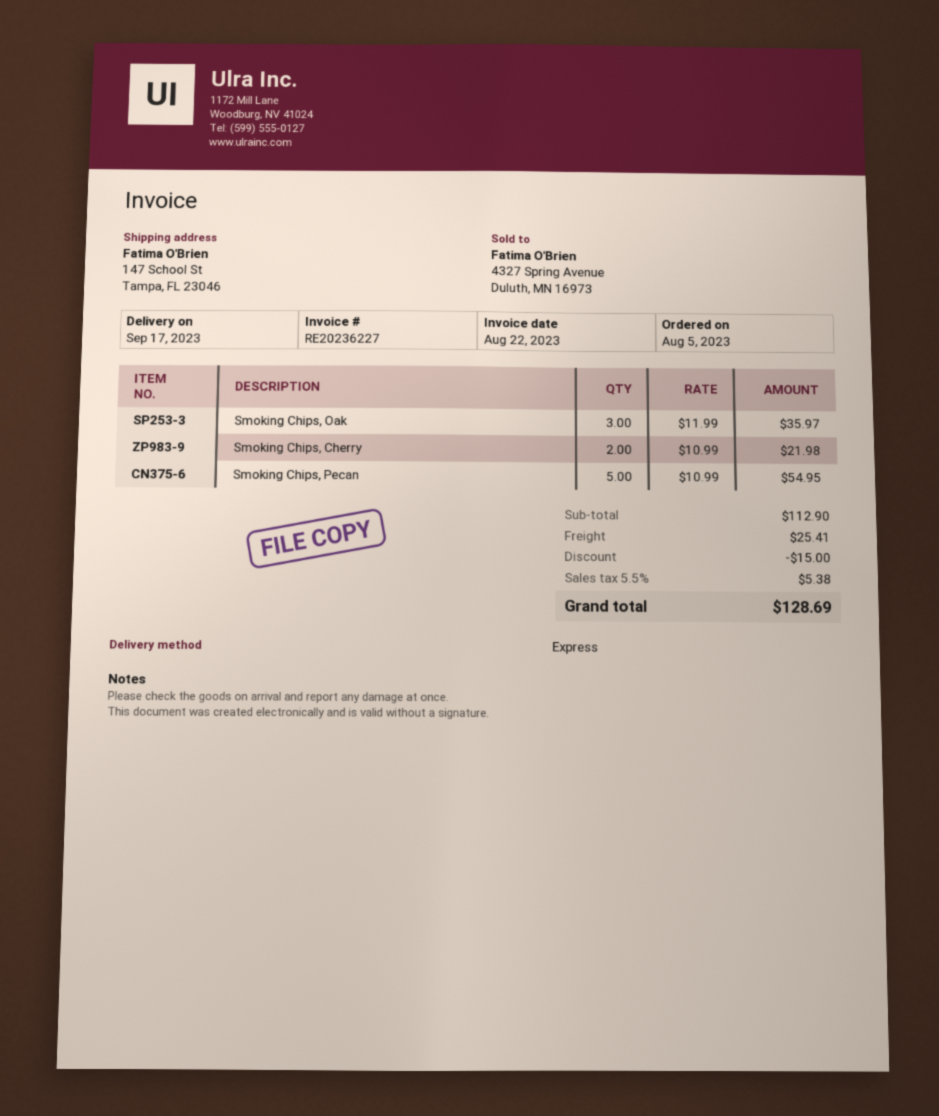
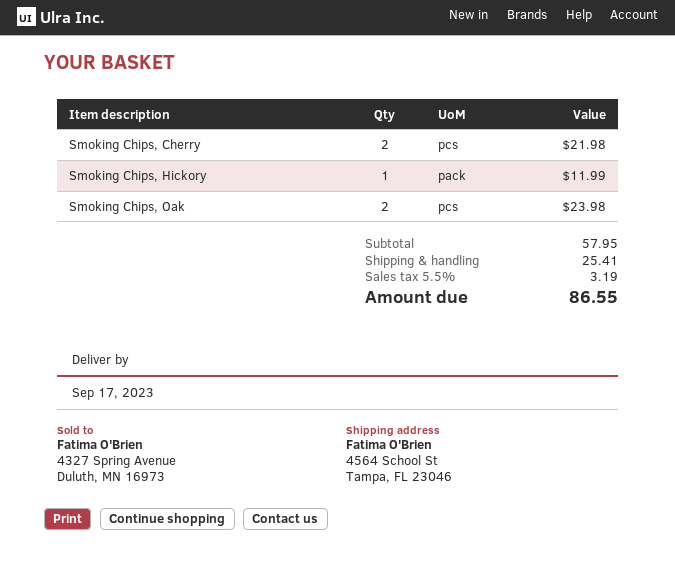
ship to: 147 School St, Tampa, FL 23046 -> 4564 School St, Tampa, FL 23046
Smoking Chips, Oak: 3 for 35.97 -> 2 for 23.98
Smoking Chips, Pecan: 5 for 54.95 -> none
Smoking Chips, Hickory: none -> 1 for 11.99
subtotal: 112.90 -> 57.95
discount: 15.00 -> none
tax: 5.5% = 5.38 -> 5.5% = 3.19
total: 128.69 -> 86.55

